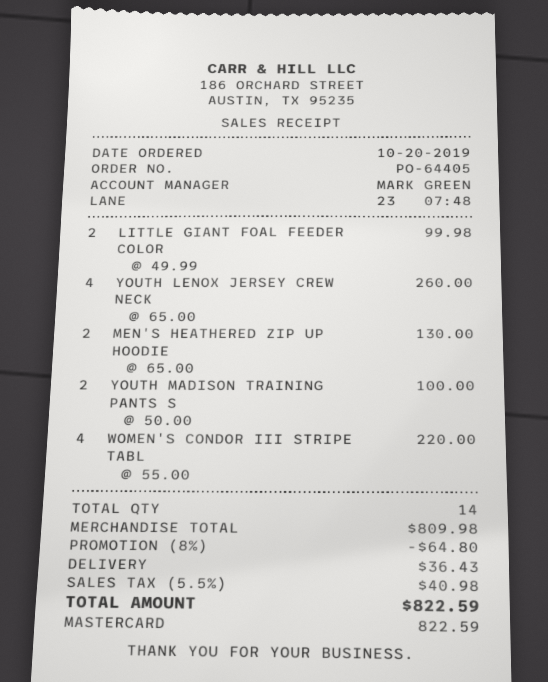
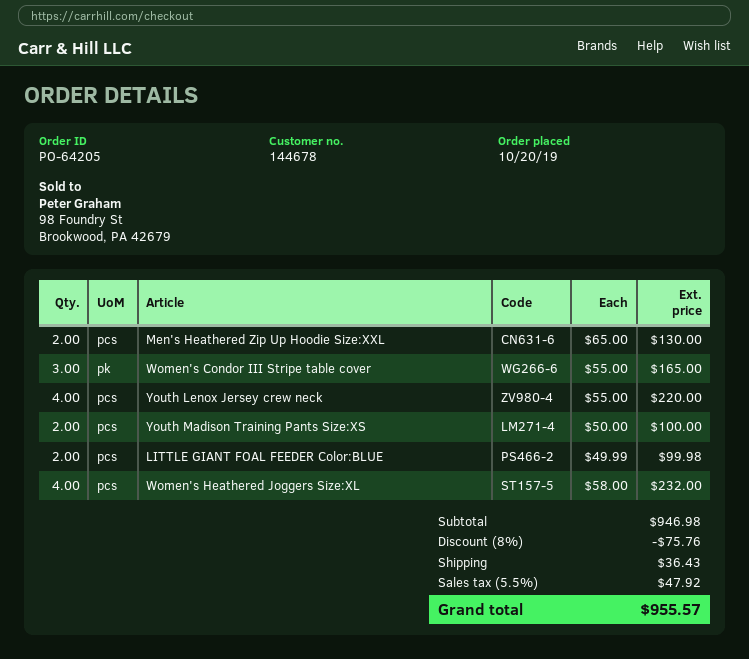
order number: PO-64405 -> PO-64205
YOUTH LENOX JERSEY CREW NECK: 4 x 65.00 = 260.00 -> 4 x 55.00 = 220.00
WOMEN'S CONDOR III STRIPE TABL: 4 x 55.00 = 220.00 -> 3 x 55.00 = 165.00
Women's Heathered Joggers Size:XL: none -> 4 x 58.00 = 232.00
subtotal: 809.98 -> 946.98
discount: 8% = 64.80 -> 8% = 75.76
tax: 5.5% = 40.98 -> 5.5% = 47.92
total: 822.59 -> 955.57

